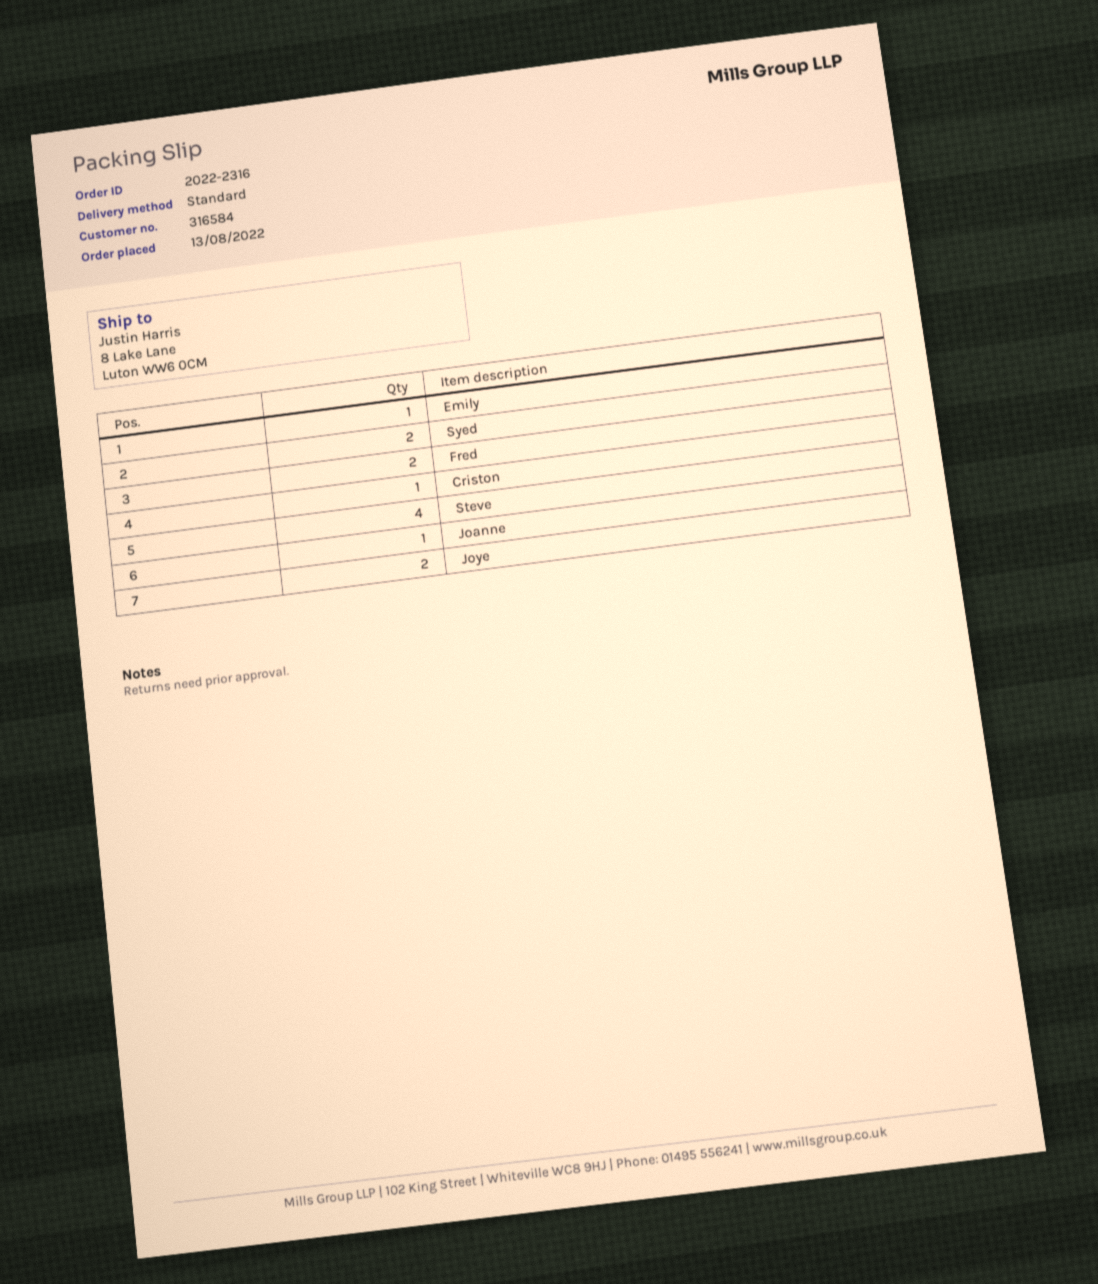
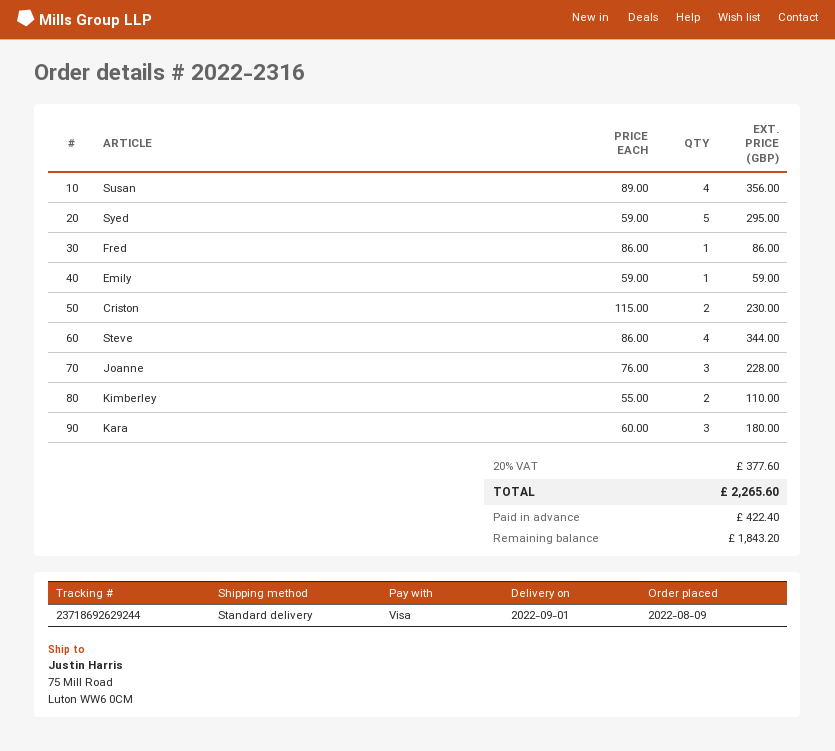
order date: 2022-08-13 -> 2022-08-09
ship to: 8 Lake Lane, Luton WW6 0CM -> 75 Mill Road, Luton WW6 0CM
Syed: 2 -> 5
Fred: 2 -> 1
Criston: 1 -> 2
Joanne: 1 -> 3
Joye: 2 -> none
Susan: none -> 4
Kimberley: none -> 2
Kara: none -> 3

